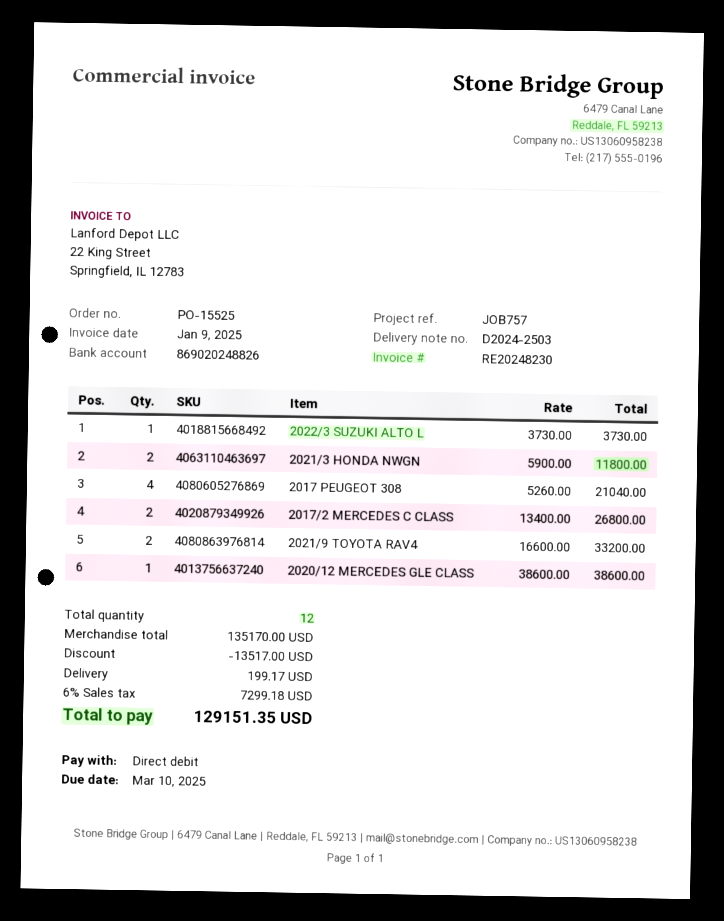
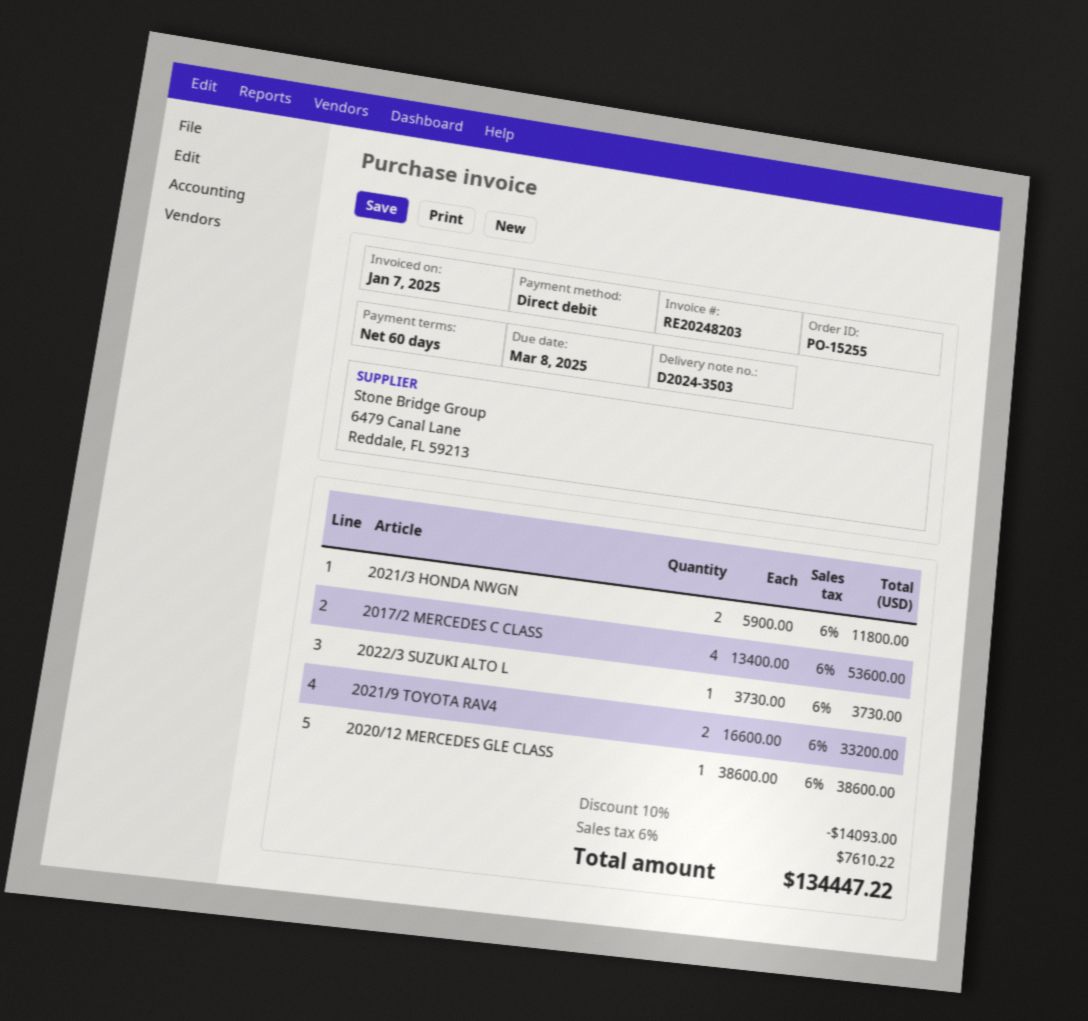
order number: PO-15525 -> PO-15255
delivery note number: D2024-2503 -> D2024-3503
invoice number: RE20248230 -> RE20248203
invoice date: 2025-01-09 -> 2025-01-07
due date: 2025-03-10 -> 2025-03-08
2017 PEUGEOT 308: 4 x 5260.00 = 21040.00 -> none
2017/2 MERCEDES C CLASS: 2 x 13400.00 = 26800.00 -> 4 x 13400.00 = 53600.00
discount: 13517.00 -> 14093.00
shipping: 199.17 -> none
tax: 6% = 7299.18 -> 6% = 7610.22
total: 129151.35 -> 134447.22

